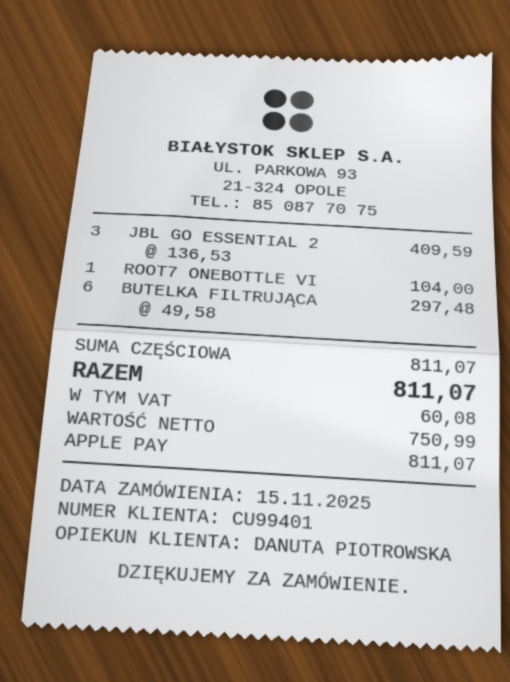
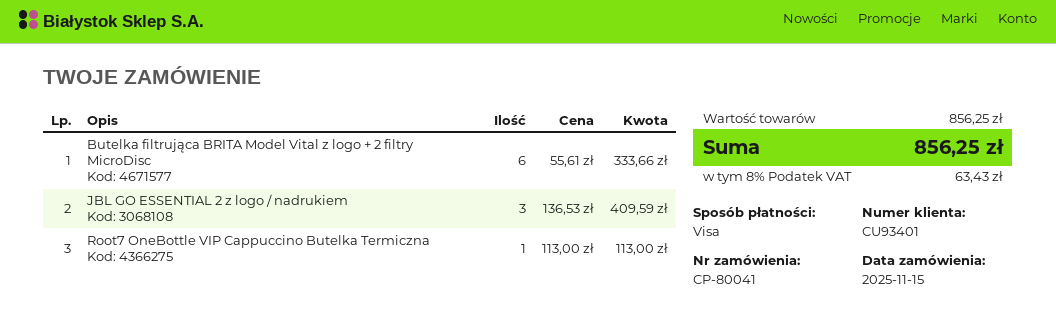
customer number: CU99401 -> CU93401
payment method: Apple Pay -> Visa
ROOT7 ONEBOTTLE VI: 1 x 104.00 = 104.00 -> 1 x 113.00 = 113.00
BUTELKA FILTRUJĄCA: 6 x 49.58 = 297.48 -> 6 x 55.61 = 333.66
subtotal: 811.07 -> 856.25
tax: 60.08 -> 63.43
total: 811.07 -> 856.25

